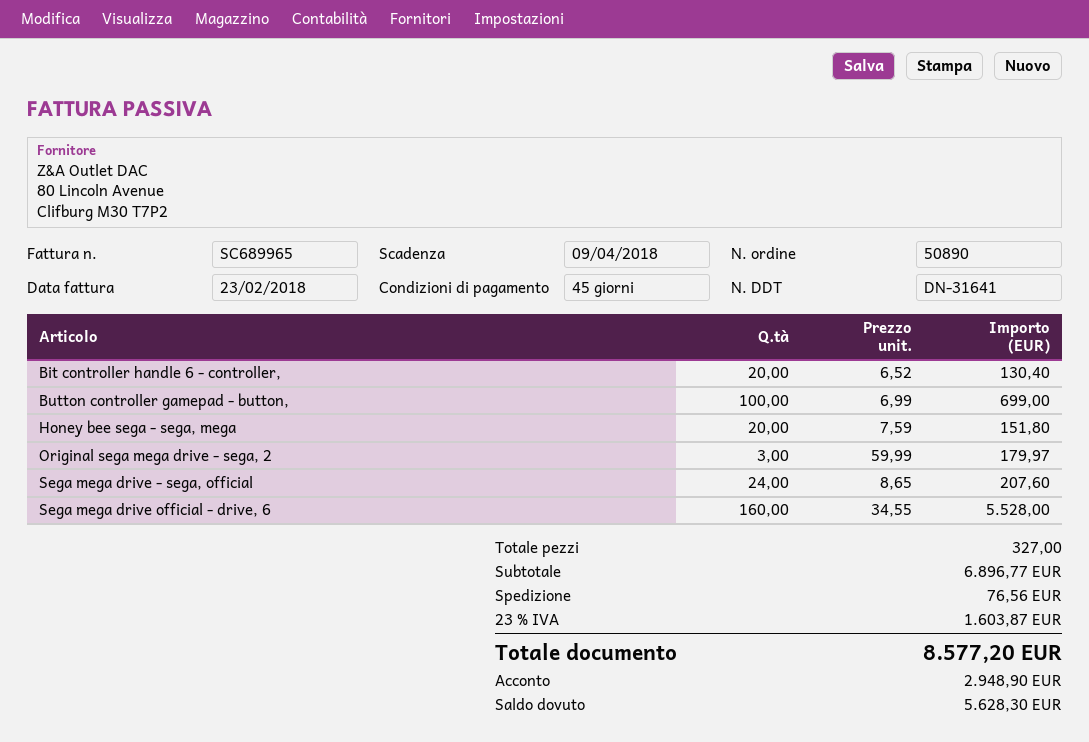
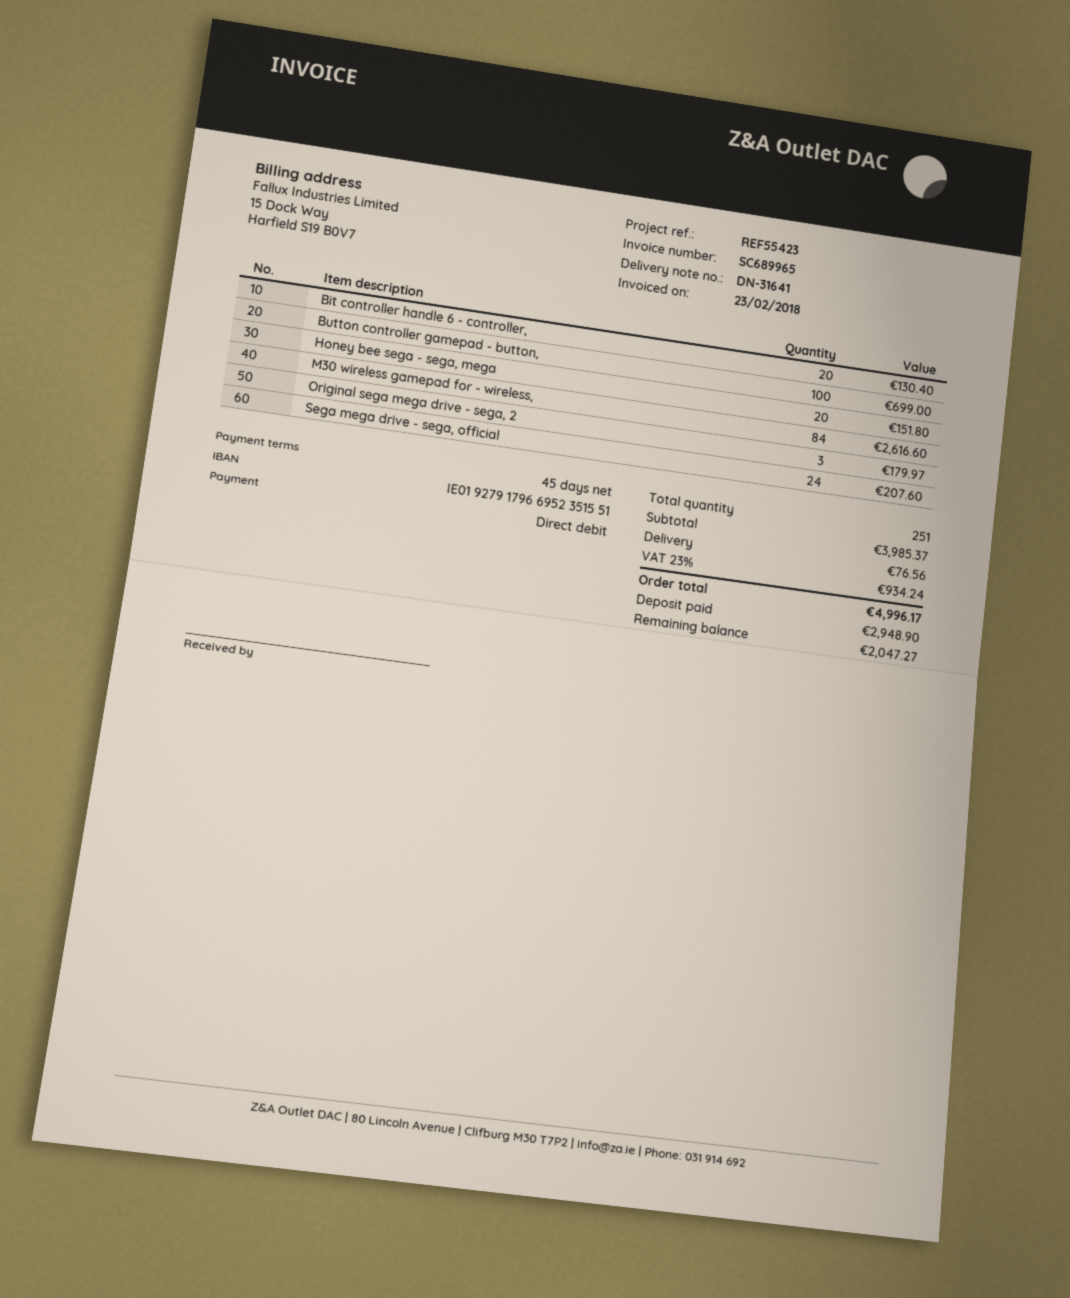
Sega mega drive official - drive, 6: 160 for 5528.00 -> none
M30 wireless gamepad for - wireless,: none -> 84 for 2616.60
total quantity: 327 -> 251
subtotal: 6896.77 -> 3985.37
tax: 23% = 1603.87 -> 23% = 934.24
total: 8577.20 -> 4996.17
balance: 5628.30 -> 2047.27

